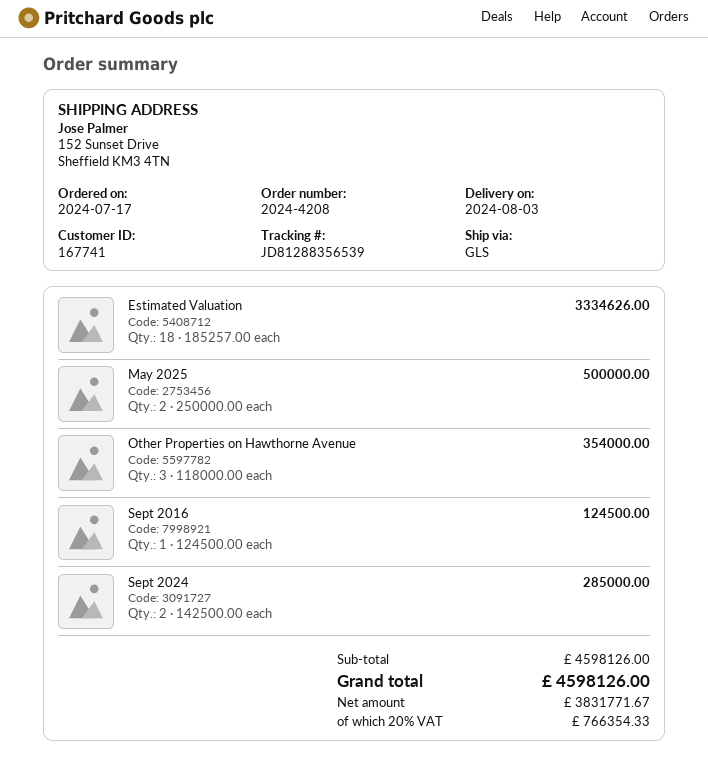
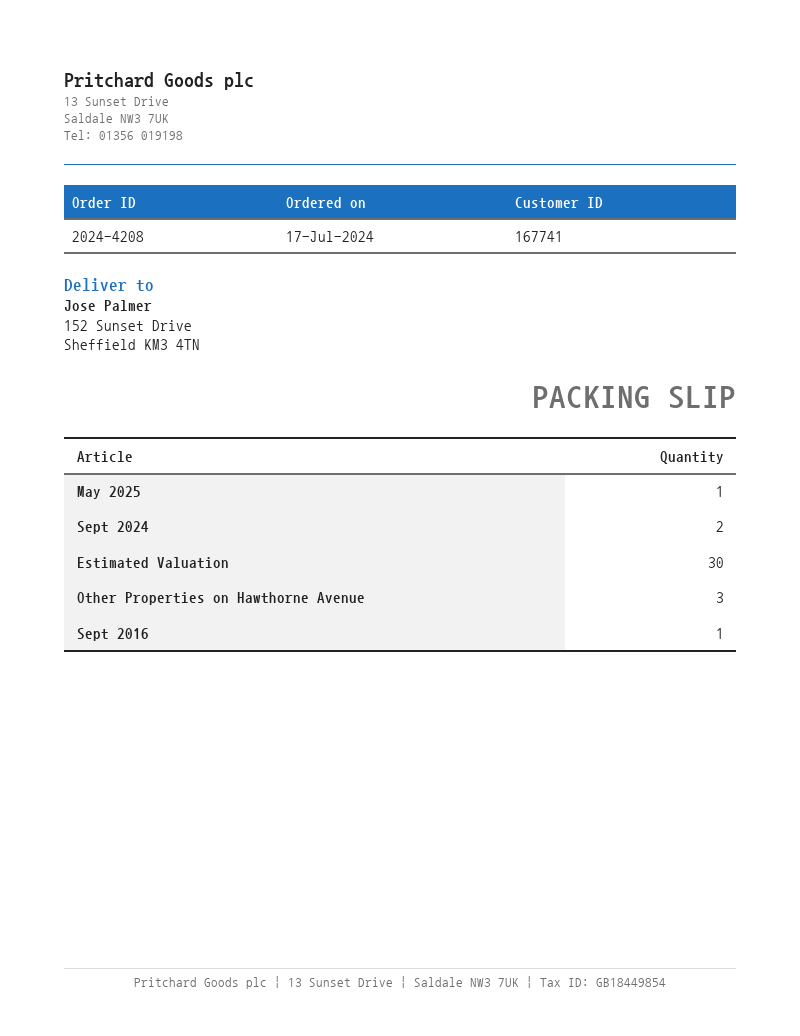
Estimated Valuation: 18 -> 30
May 2025: 2 -> 1

